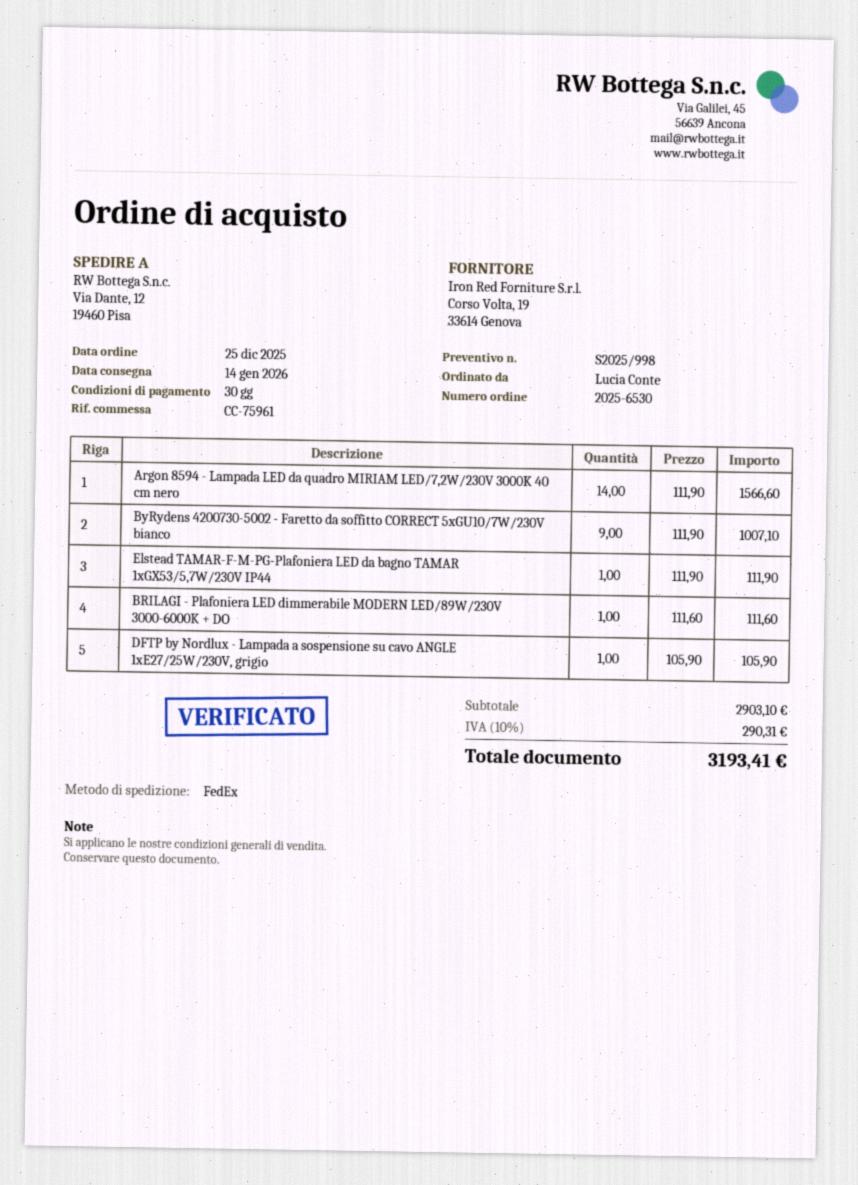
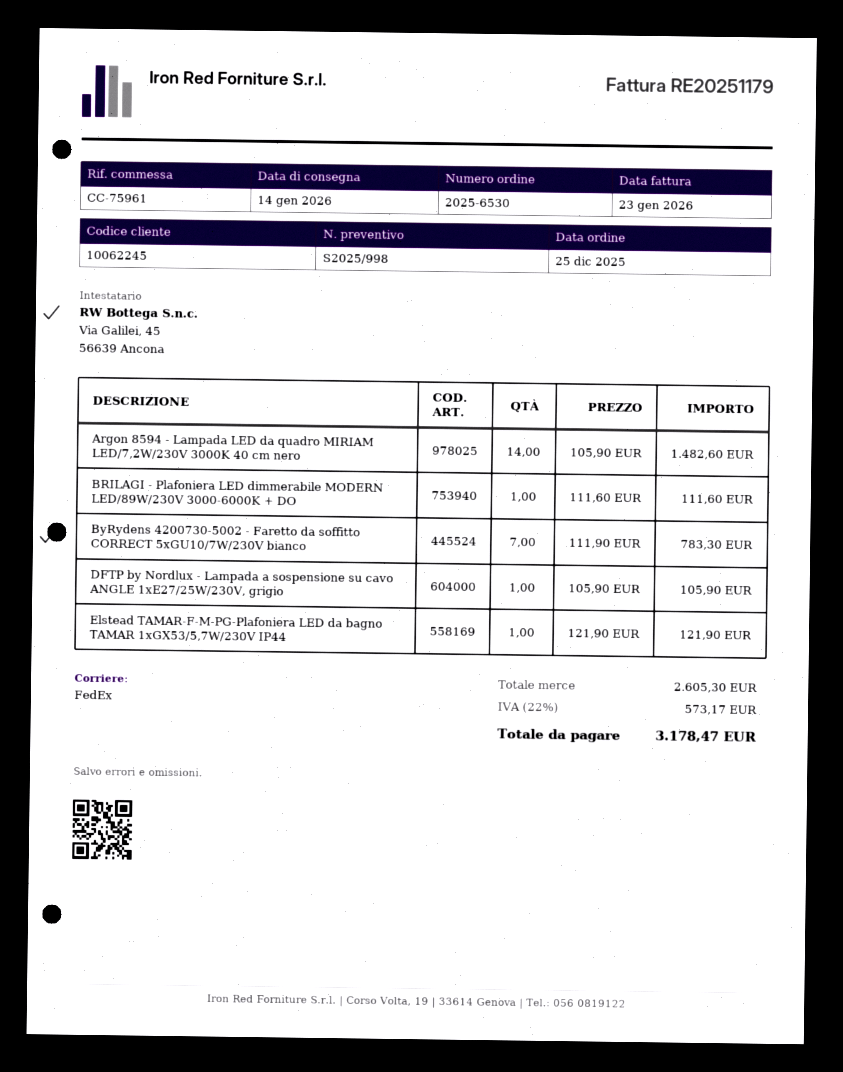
Argon 8594 - Lampada LED da quadro MIRIAM LED/7,2W/230V 3000K 40 cm nero: 14 x 111.90 = 1566.60 -> 14 x 105.90 = 1482.60
ByRydens 4200730-5002 - Faretto da soffitto CORRECT 5xGU10/7W/230V bianco: 9 x 111.90 = 1007.10 -> 7 x 111.90 = 783.30
Elstead TAMAR-F-M-PG-Plafoniera LED da bagno TAMAR 1xGX53/5,7W/230V IP44: 1 x 111.90 = 111.90 -> 1 x 121.90 = 121.90
subtotal: 2903.10 -> 2605.30
tax: 10% = 290.31 -> 22% = 573.17
total: 3193.41 -> 3178.47

